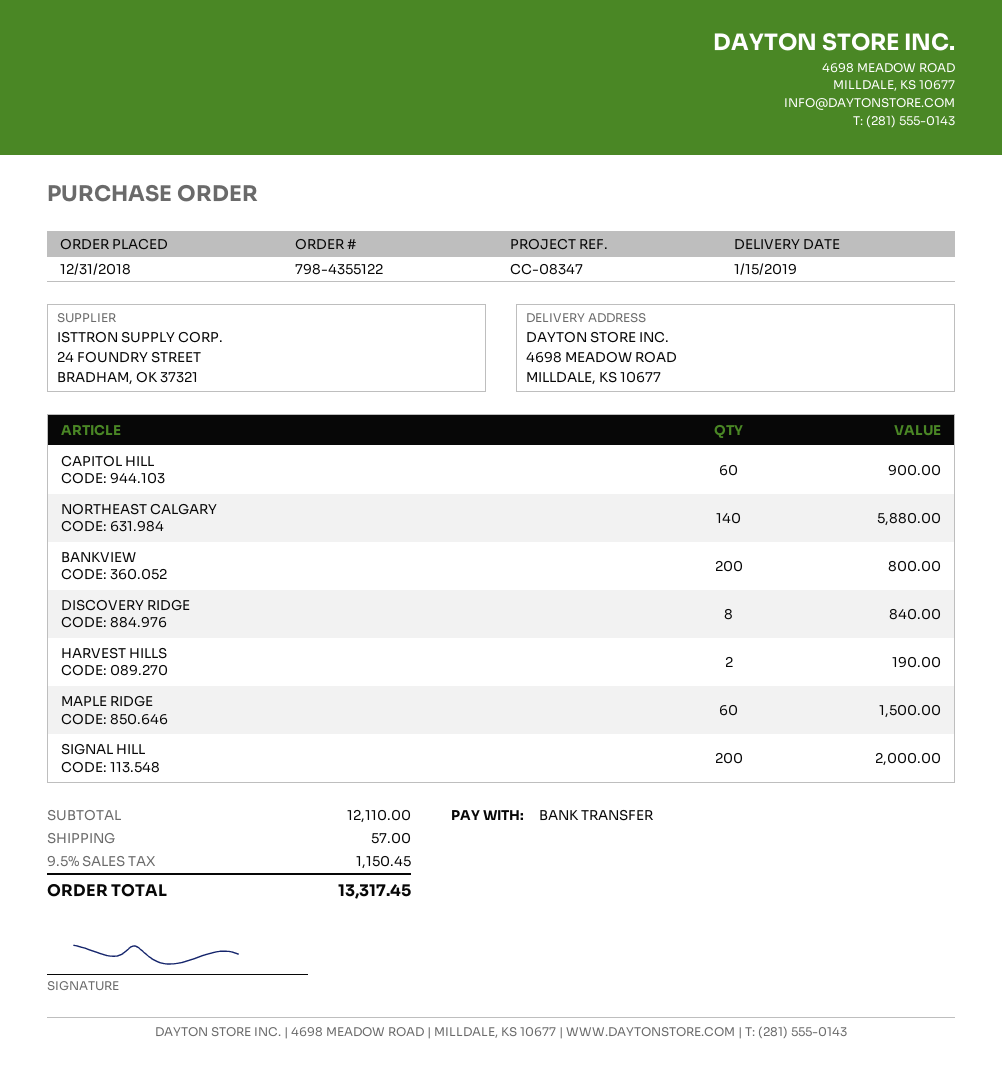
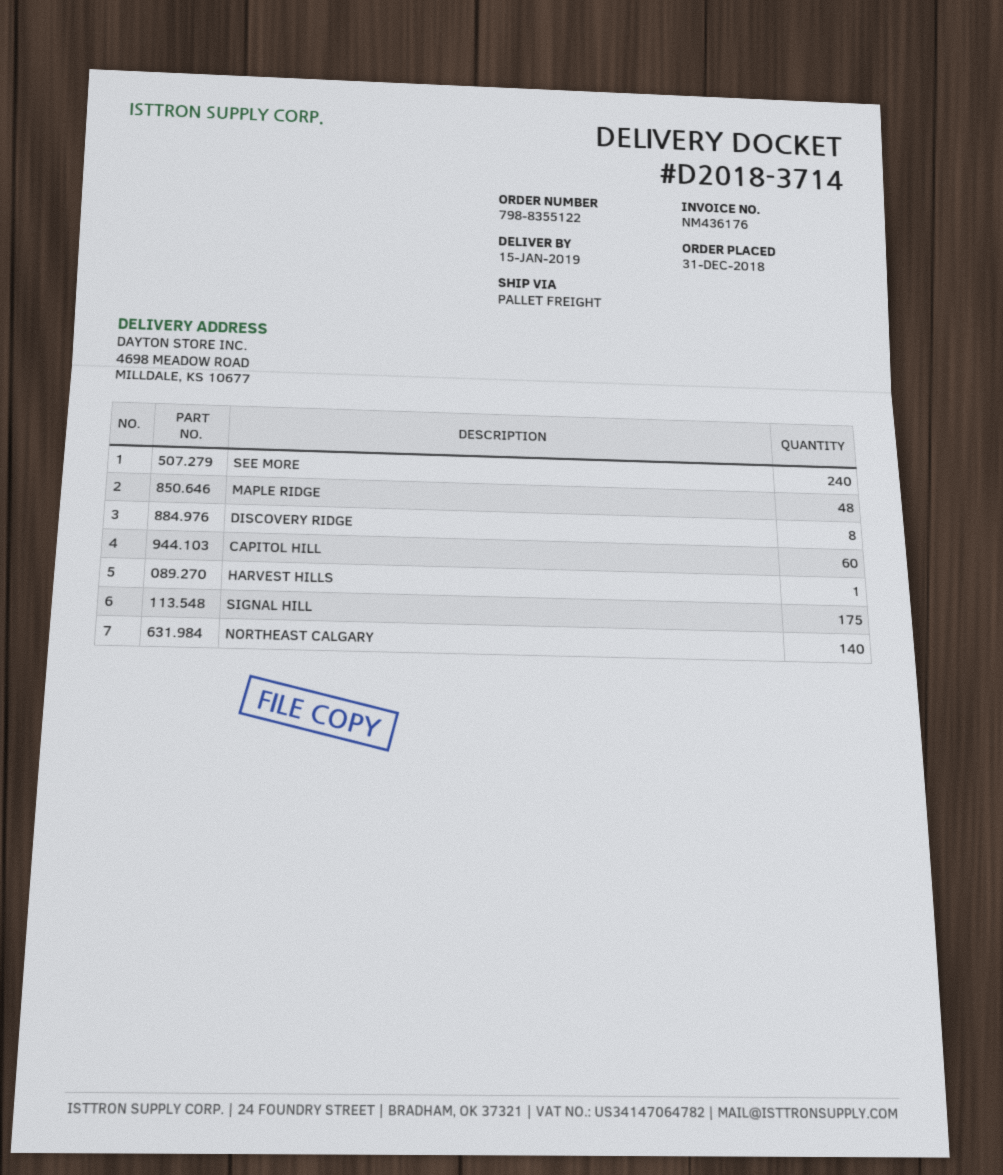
order number: 798-4355122 -> 798-8355122
BANKVIEW: 200 -> none
HARVEST HILLS: 2 -> 1
MAPLE RIDGE: 60 -> 48
SIGNAL HILL: 200 -> 175
SEE MORE: none -> 240

